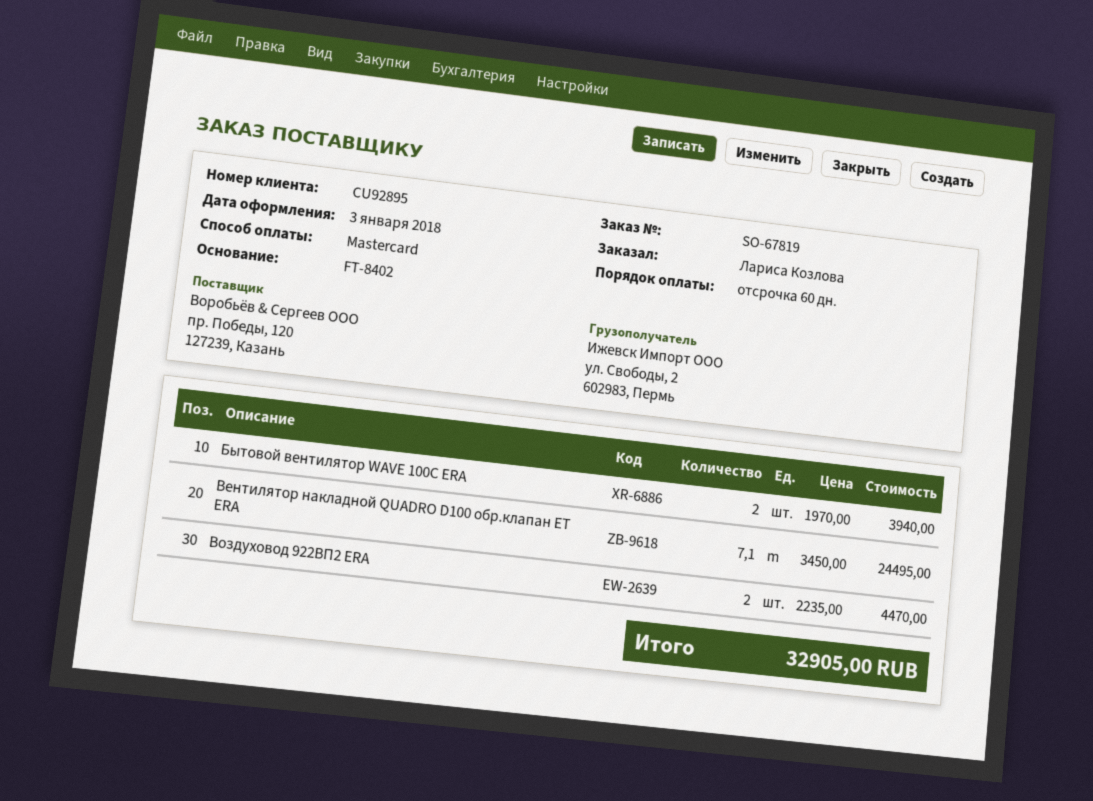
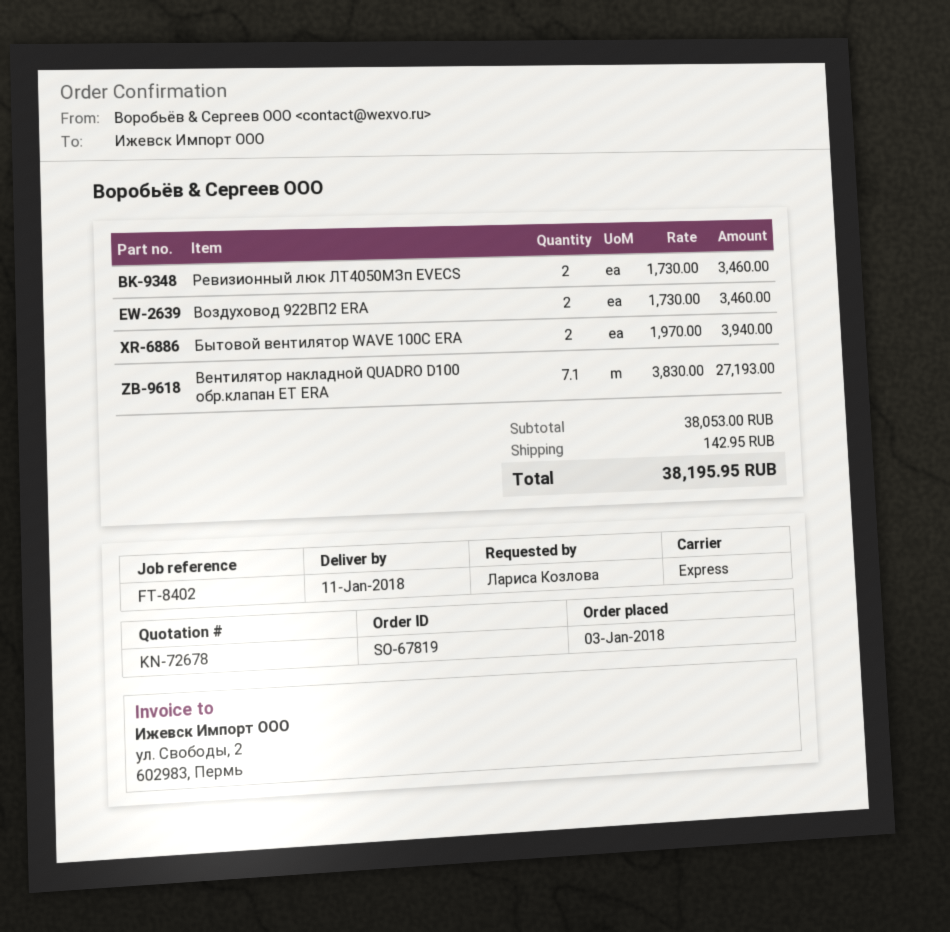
Вентилятор накладной QUADRO D100 обр.клапан ET ERA: 7.1 x 3450.00 = 24495.00 -> 7.1 x 3830.00 = 27193.00
Воздуховод 922ВП2 ERA: 2 x 2235.00 = 4470.00 -> 2 x 1730.00 = 3460.00
Ревизионный люк ЛТ4050МЗп EVECS: none -> 2 x 1730.00 = 3460.00
shipping: none -> 142.95
total: 32905.00 -> 38195.95

